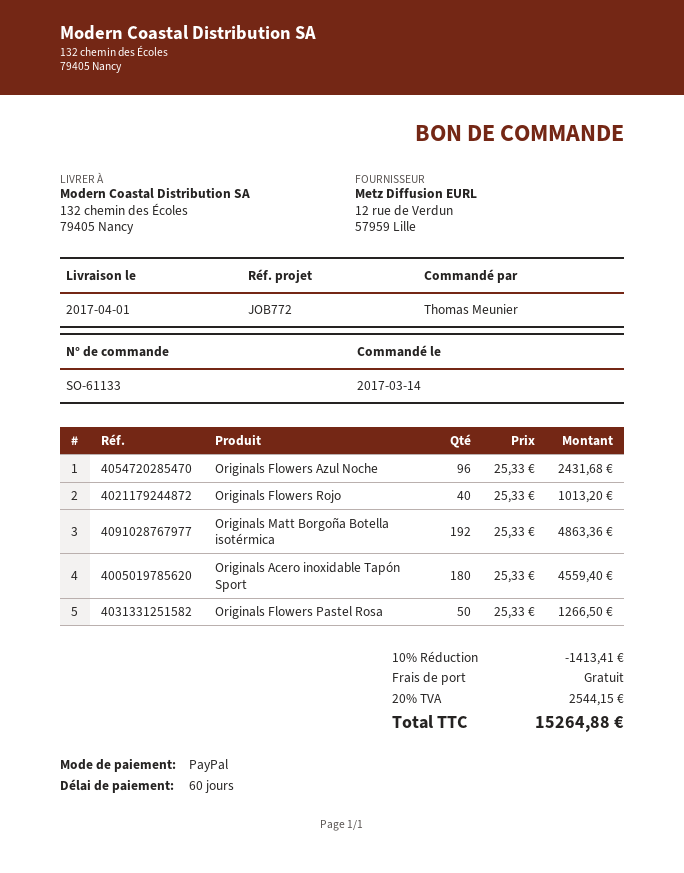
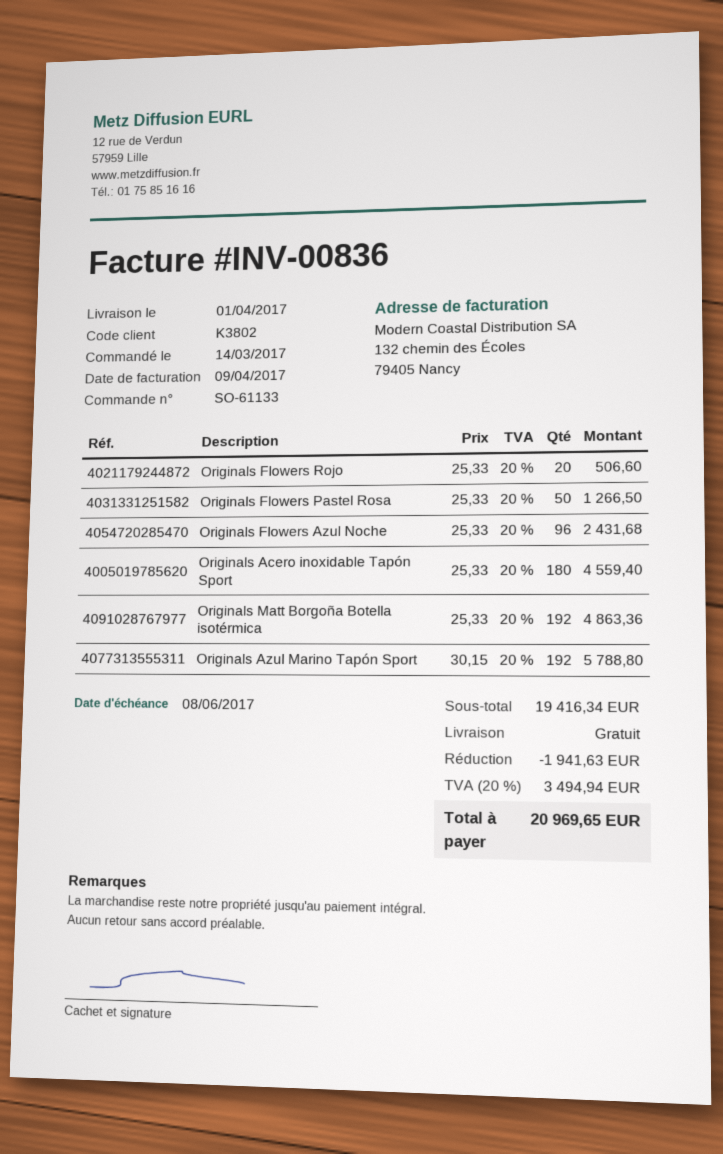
Originals Flowers Rojo: 40 x 25.33 = 1013.20 -> 20 x 25.33 = 506.60
Originals Azul Marino Tapón Sport: none -> 192 x 30.15 = 5788.80
discount: 1413.41 -> 1941.63
tax: 20% = 2544.15 -> 20% = 3494.94
total: 15264.88 -> 20969.65

